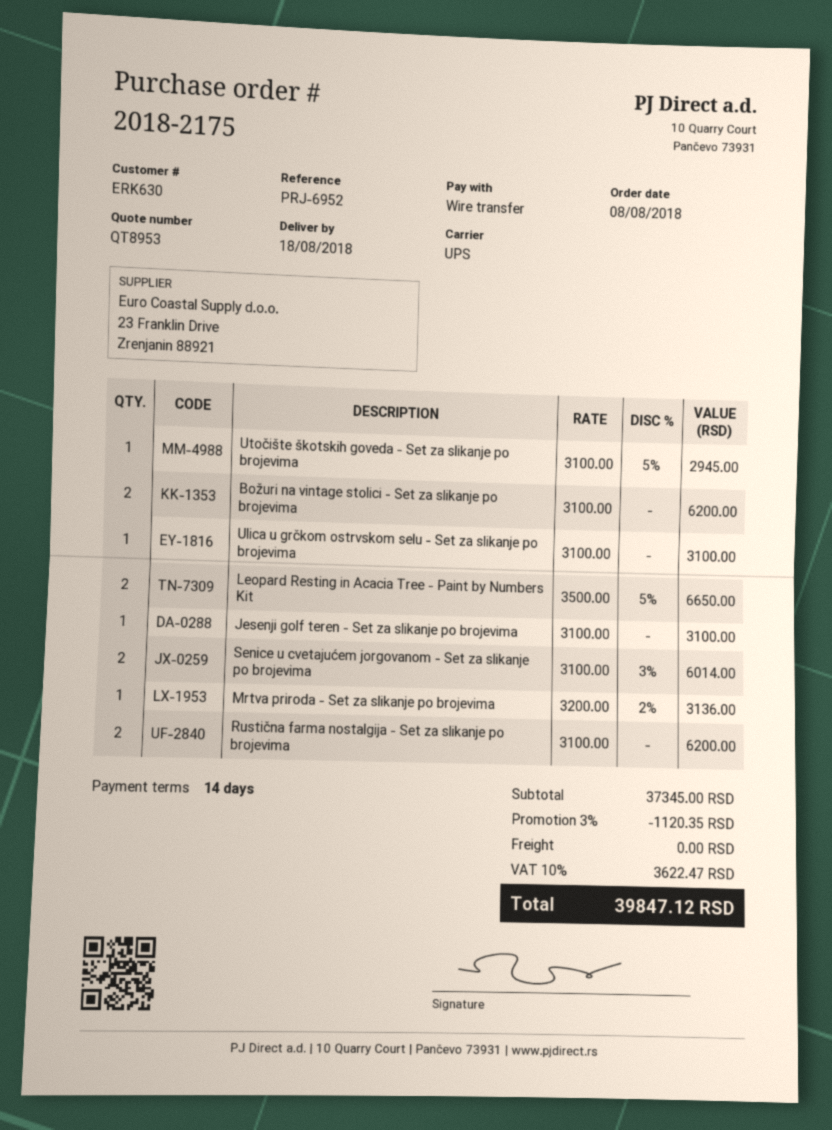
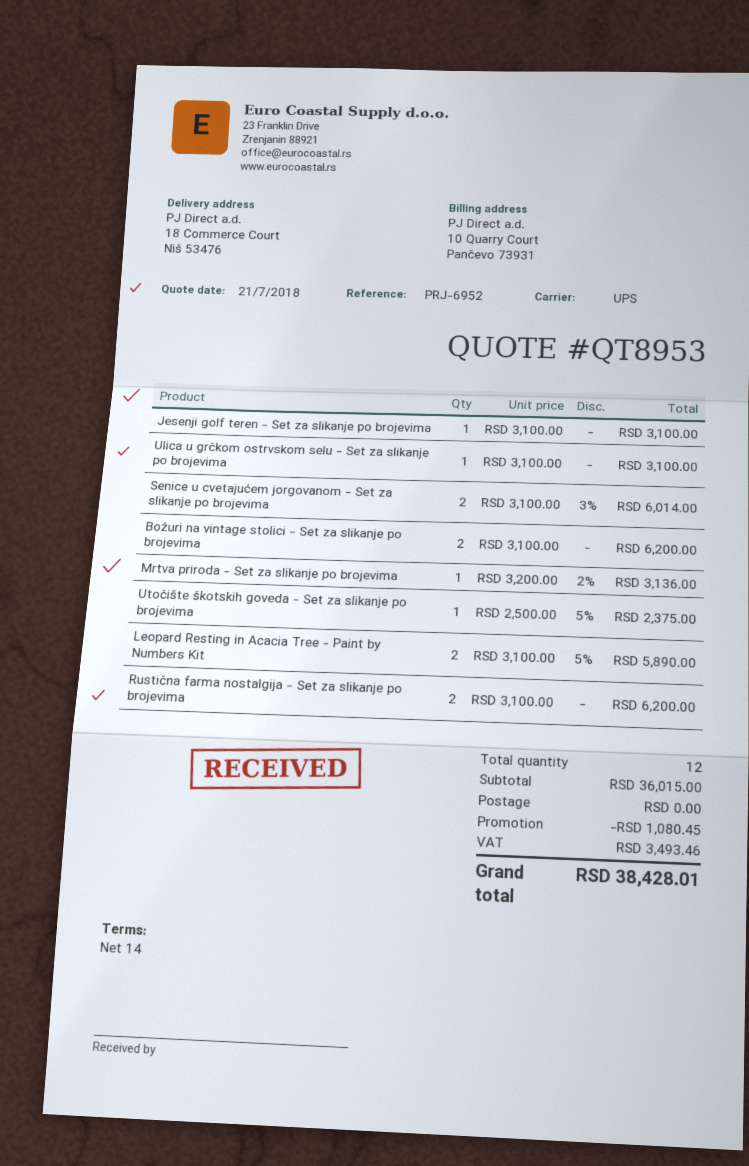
Utočište škotskih goveda - Set za slikanje po brojevima: 1 x 3100.00 - 5% = 2945.00 -> 1 x 2500.00 - 5% = 2375.00
Leopard Resting in Acacia Tree - Paint by Numbers Kit: 2 x 3500.00 - 5% = 6650.00 -> 2 x 3100.00 - 5% = 5890.00
subtotal: 37345.00 -> 36015.00
discount: 1120.35 -> 1080.45
tax: 3622.47 -> 3493.46
total: 39847.12 -> 38428.01

